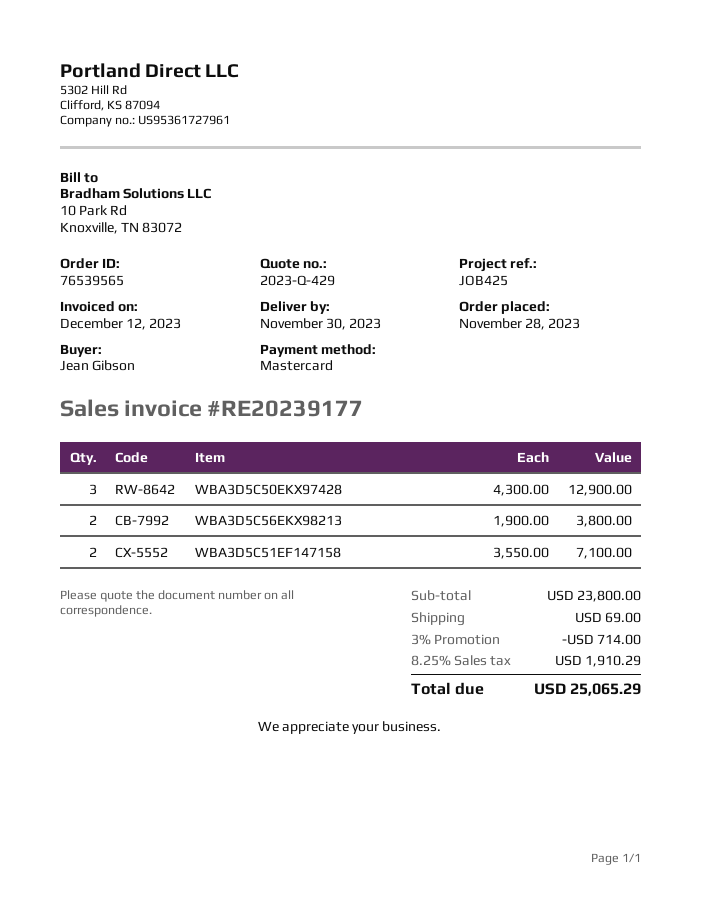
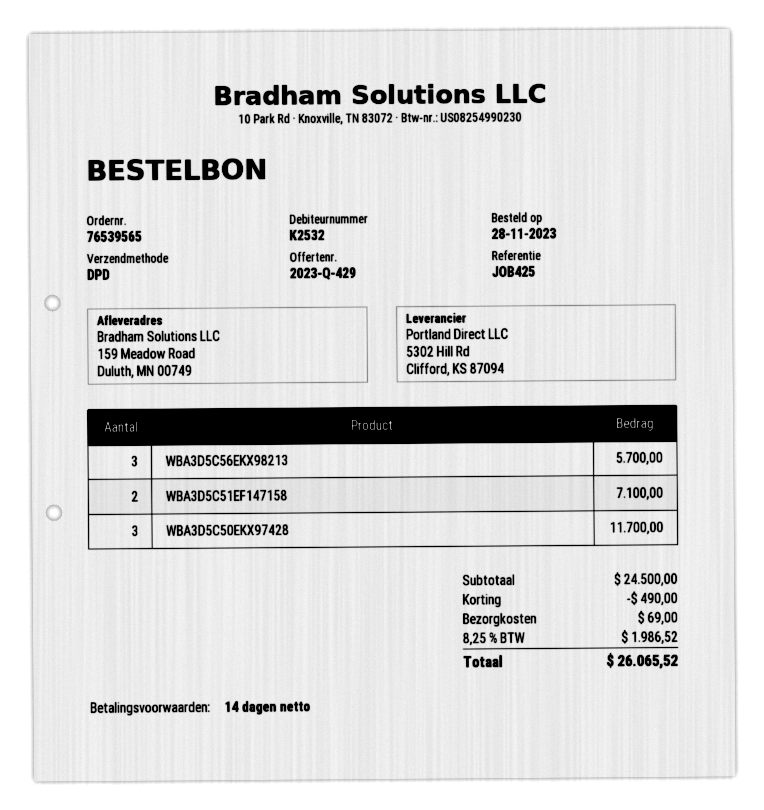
WBA3D5C50EKX97428: 3 for 12900.00 -> 3 for 11700.00
WBA3D5C56EKX98213: 2 for 3800.00 -> 3 for 5700.00
subtotal: 23800.00 -> 24500.00
discount: 714.00 -> 490.00
tax: 8.25% = 1910.29 -> 8.25% = 1986.52
total: 25065.29 -> 26065.52

